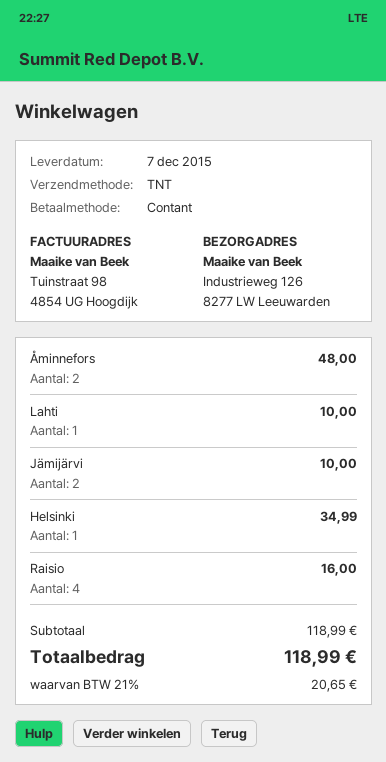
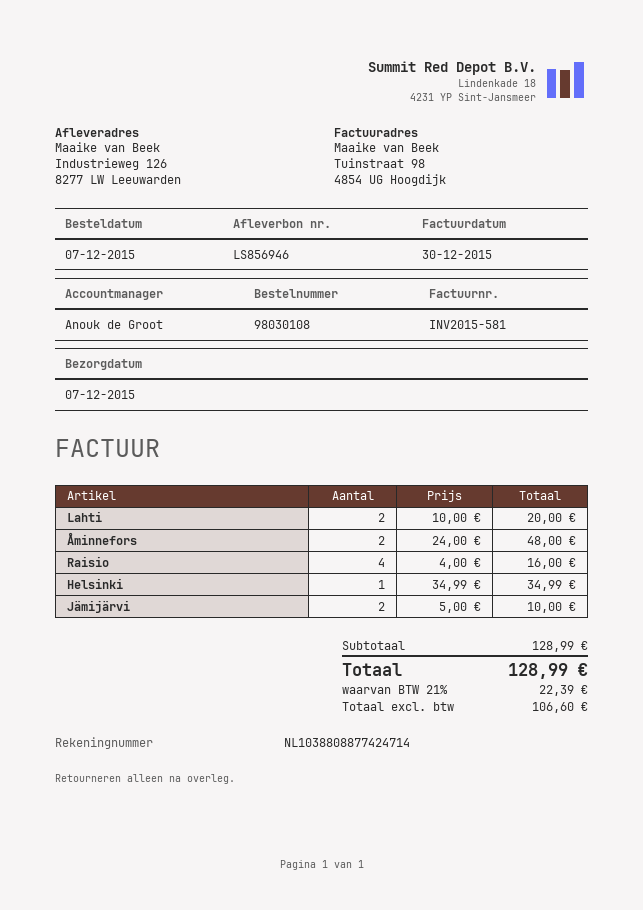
Lahti: 1 for 10.00 -> 2 for 20.00
subtotal: 118.99 -> 128.99
tax: 21% = 20.65 -> 21% = 22.39
total: 118.99 -> 128.99

